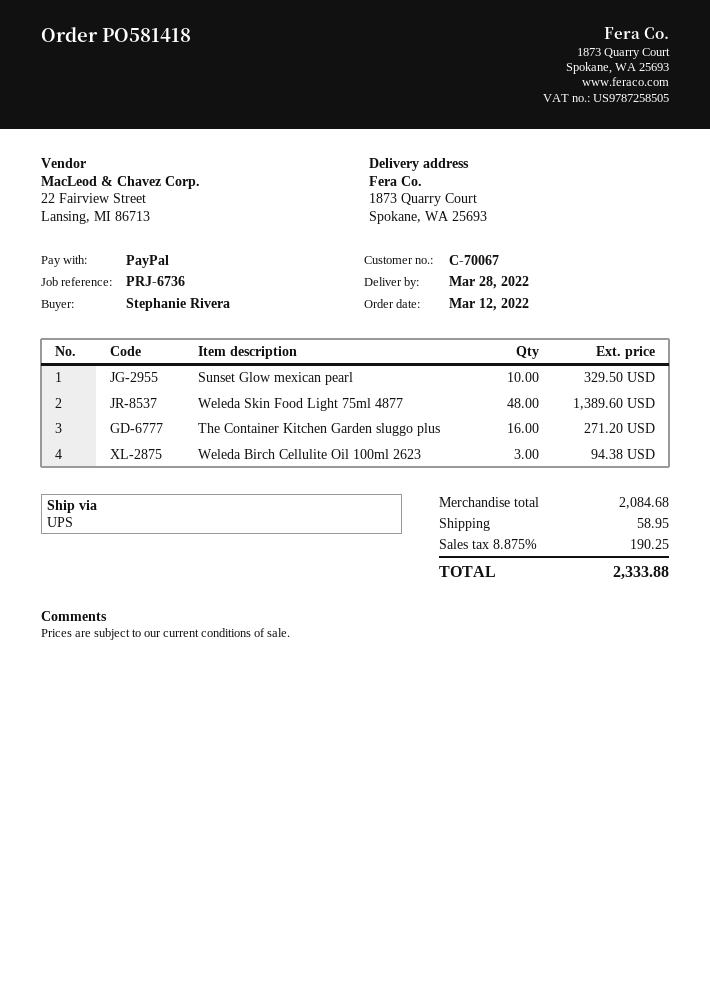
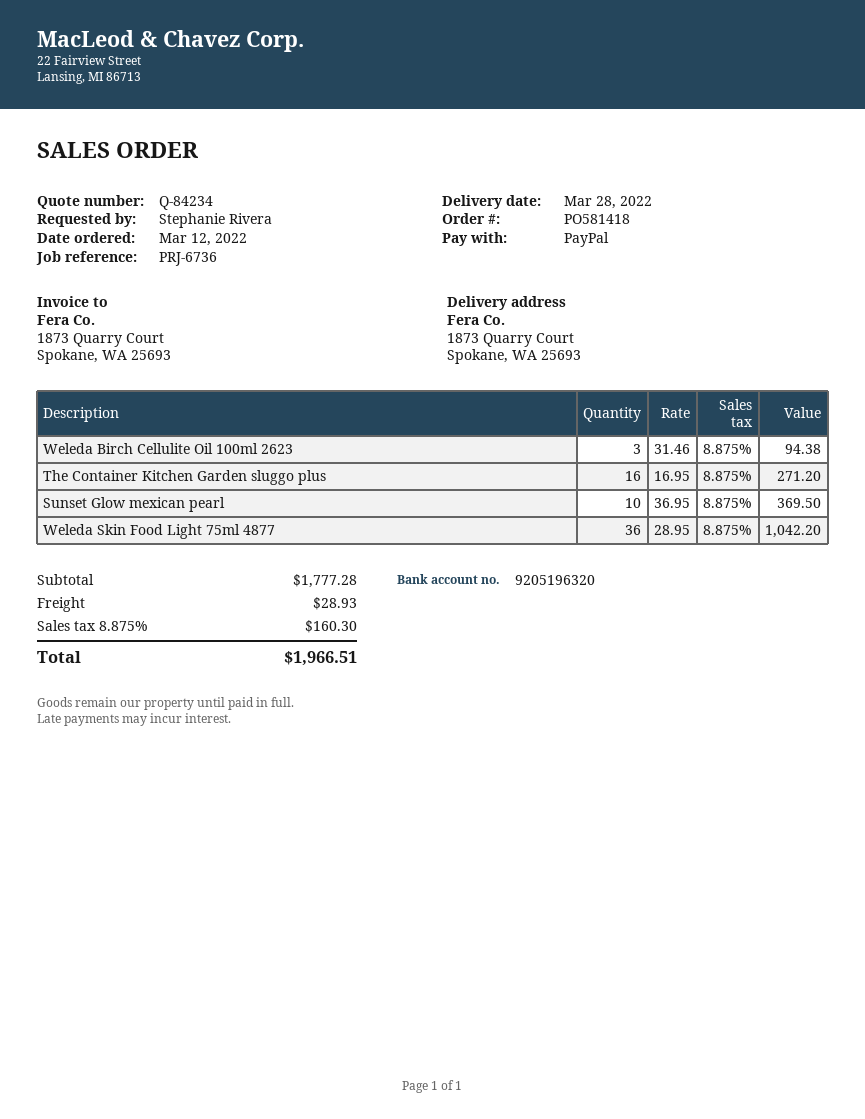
Sunset Glow mexican pearl: 10 for 329.50 -> 10 for 369.50
Weleda Skin Food Light 75ml 4877: 48 for 1389.60 -> 36 for 1042.20
subtotal: 2084.68 -> 1777.28
shipping: 58.95 -> 28.93
tax: 8.875% = 190.25 -> 8.875% = 160.30
total: 2333.88 -> 1966.51

